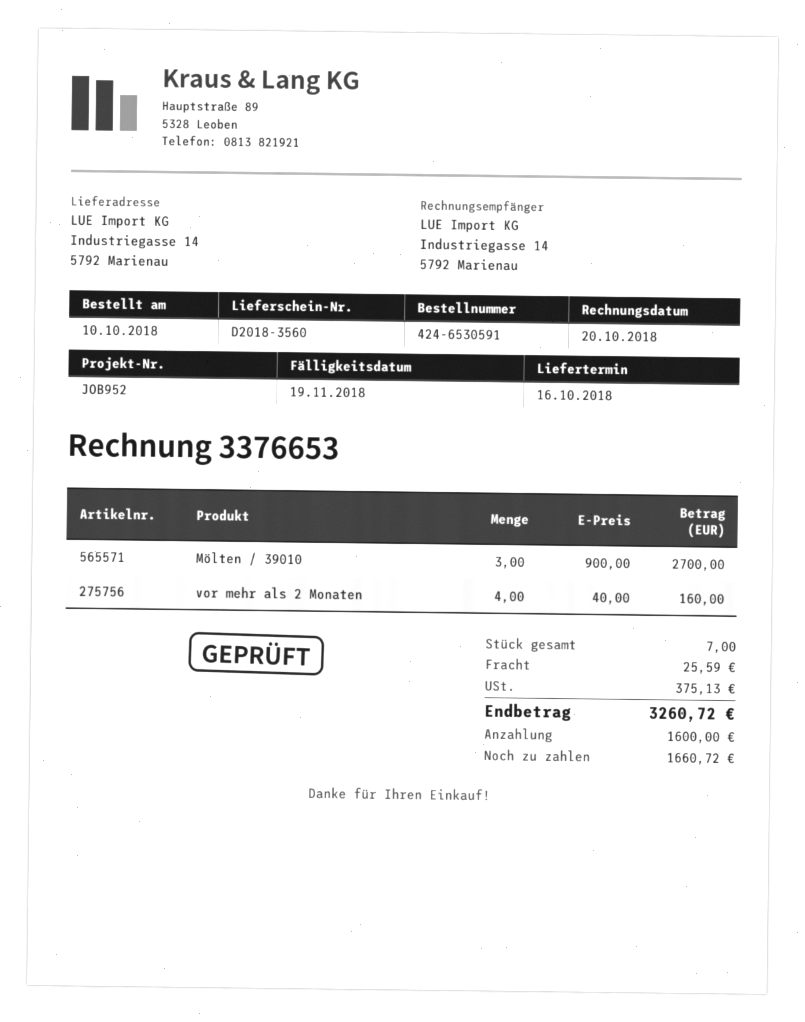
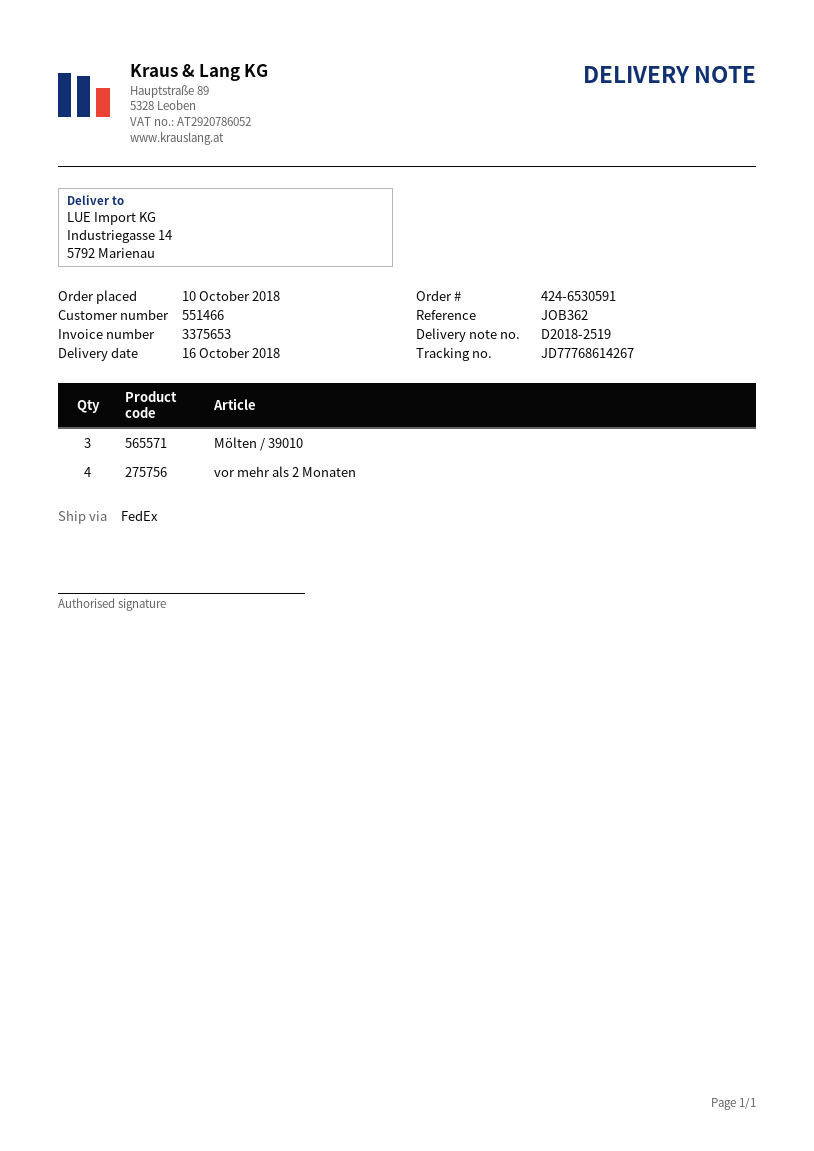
delivery note number: D2018-3560 -> D2018-2519
invoice number: 3376653 -> 3375653
reference: JOB952 -> JOB362

